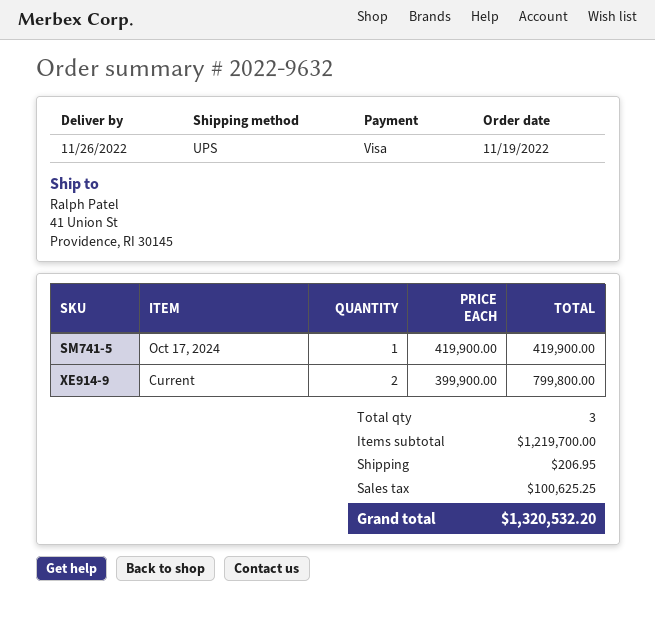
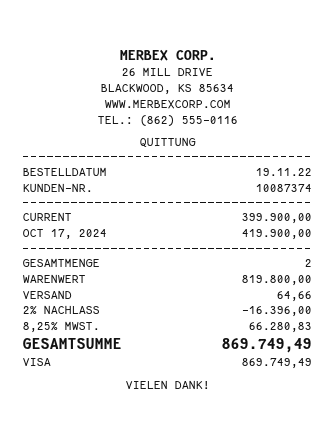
Current: 2 x 399900.00 = 799800.00 -> 1 x 399900.00 = 399900.00
total quantity: 3 -> 2
subtotal: 1219700.00 -> 819800.00
discount: none -> 2% = 16396.00
shipping: 206.95 -> 64.66
tax: 100625.25 -> 66280.83
total: 1320532.20 -> 869749.49

